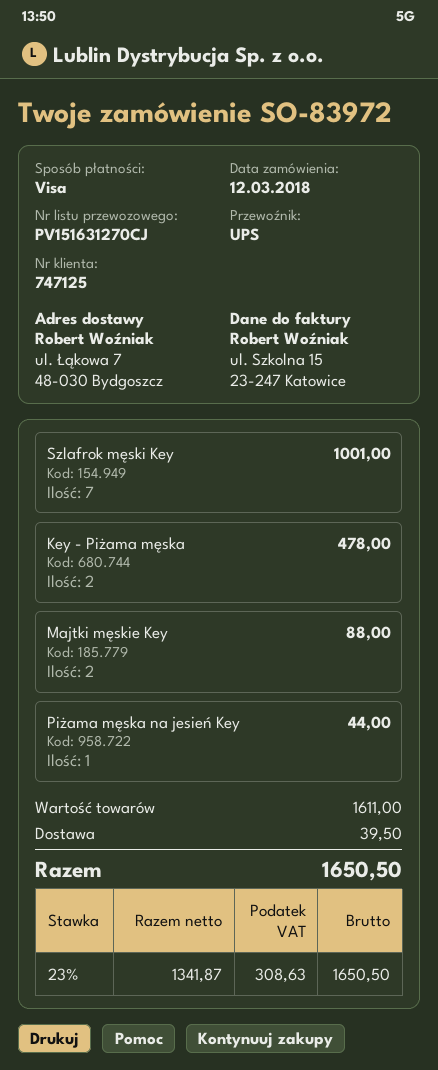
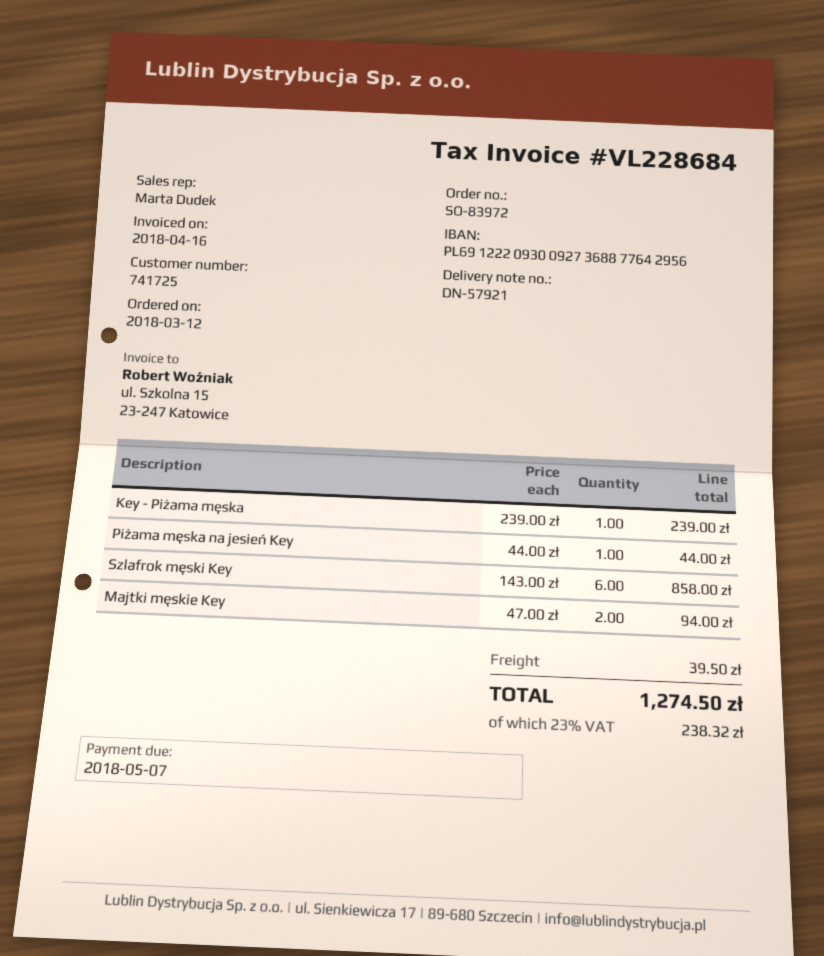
customer number: 747125 -> 741725
Szlafrok męski Key: 7 for 1001.00 -> 6 for 858.00
Key - Piżama męska: 2 for 478.00 -> 1 for 239.00
Majtki męskie Key: 2 for 88.00 -> 2 for 94.00
tax: 23% = 308.63 -> 23% = 238.32
total: 1650.50 -> 1274.50

